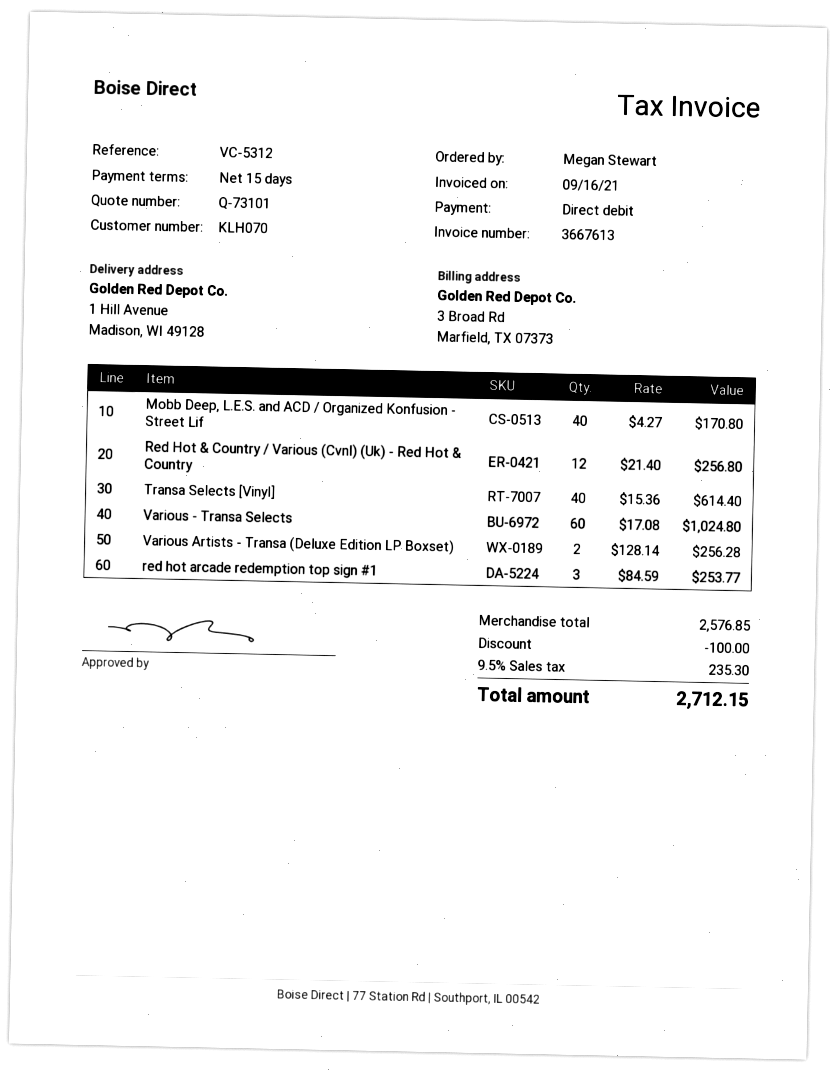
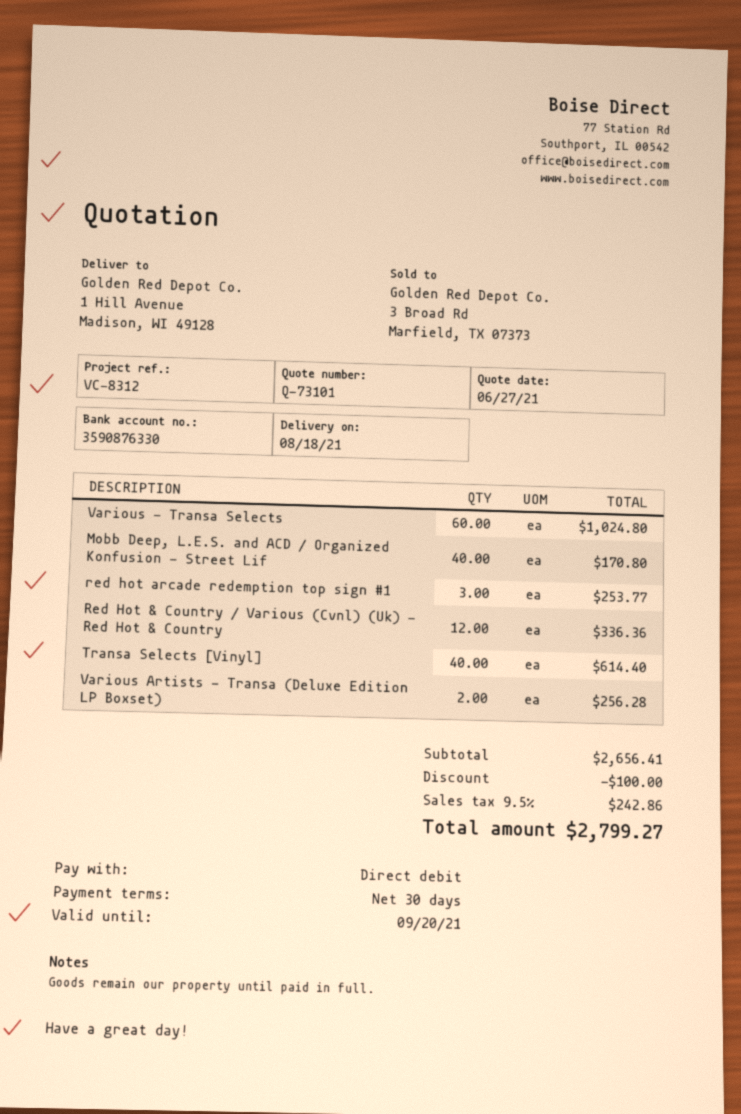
payment terms: 15 days -> 30 days
reference: VC-5312 -> VC-8312
Red Hot & Country / Various (Cvnl) (Uk) - Red Hot & Country: 12 for 256.80 -> 12 for 336.36
subtotal: 2576.85 -> 2656.41
tax: 9.5% = 235.30 -> 9.5% = 242.86
total: 2712.15 -> 2799.27

